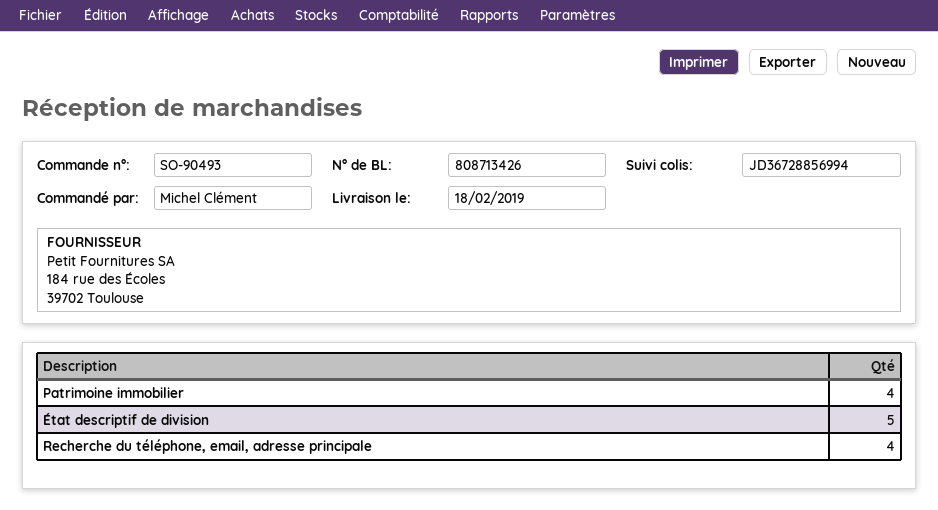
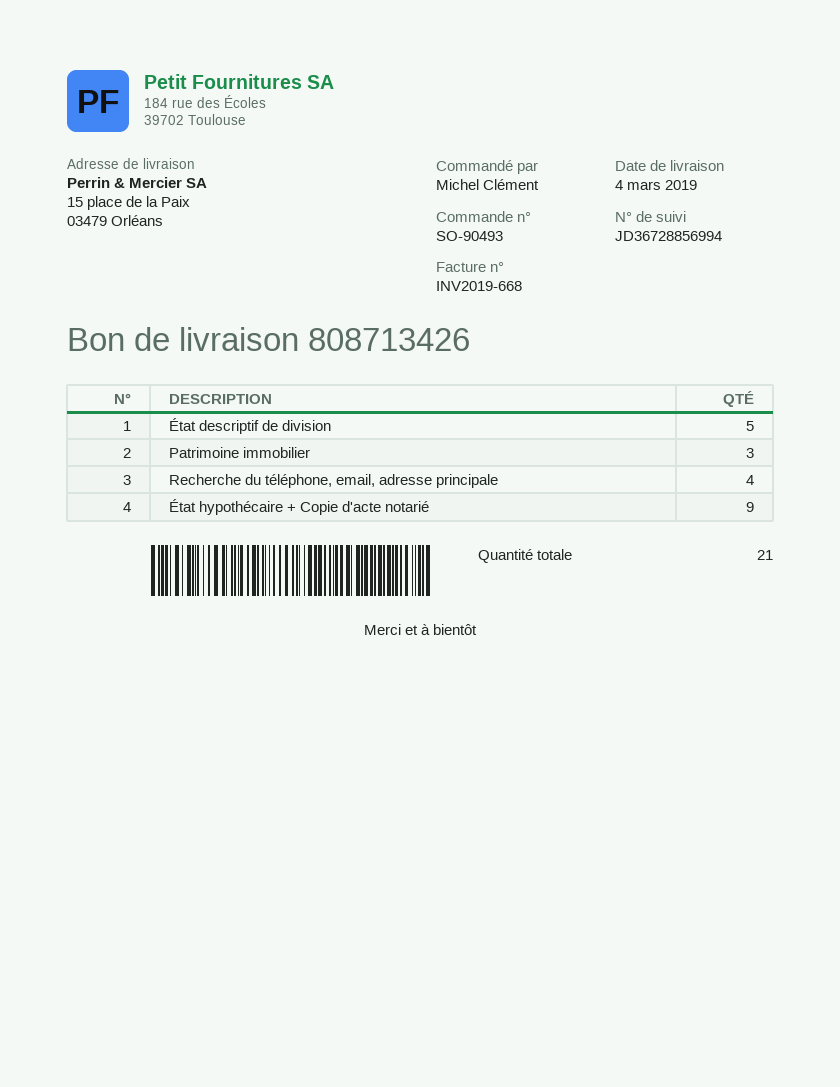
delivery date: 2019-02-18 -> 2019-03-04
Patrimoine immobilier: 4 -> 3
État hypothécaire + Copie d'acte notarié: none -> 9

